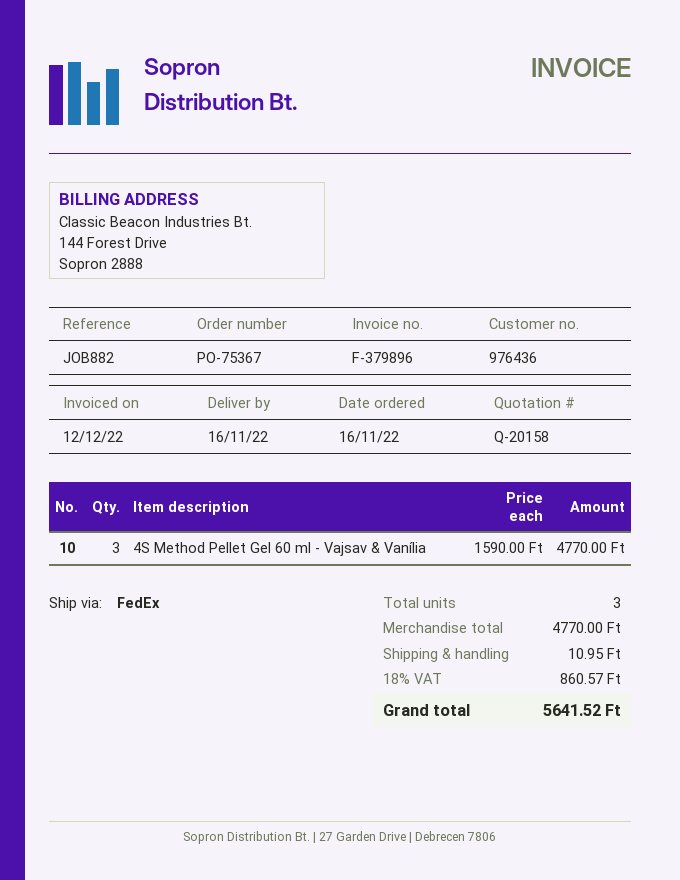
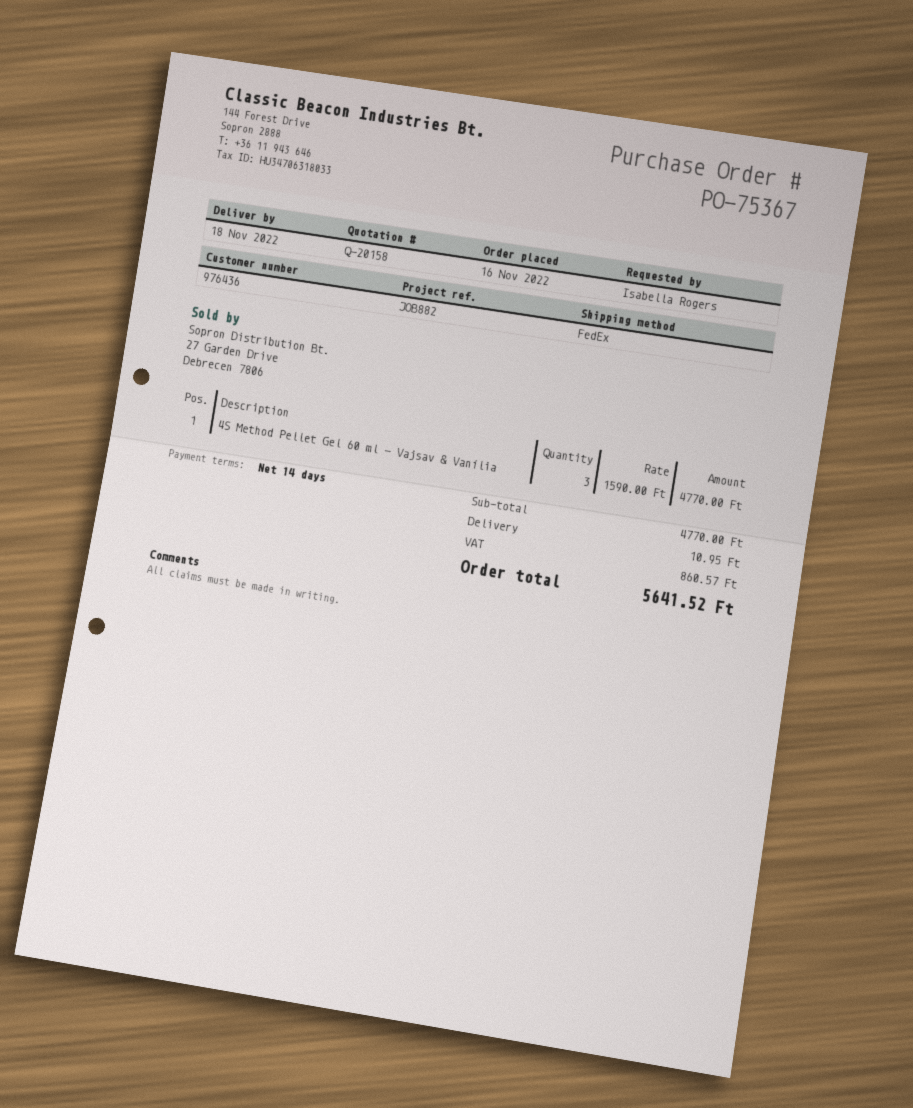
delivery date: 2022-11-16 -> 2022-11-18

